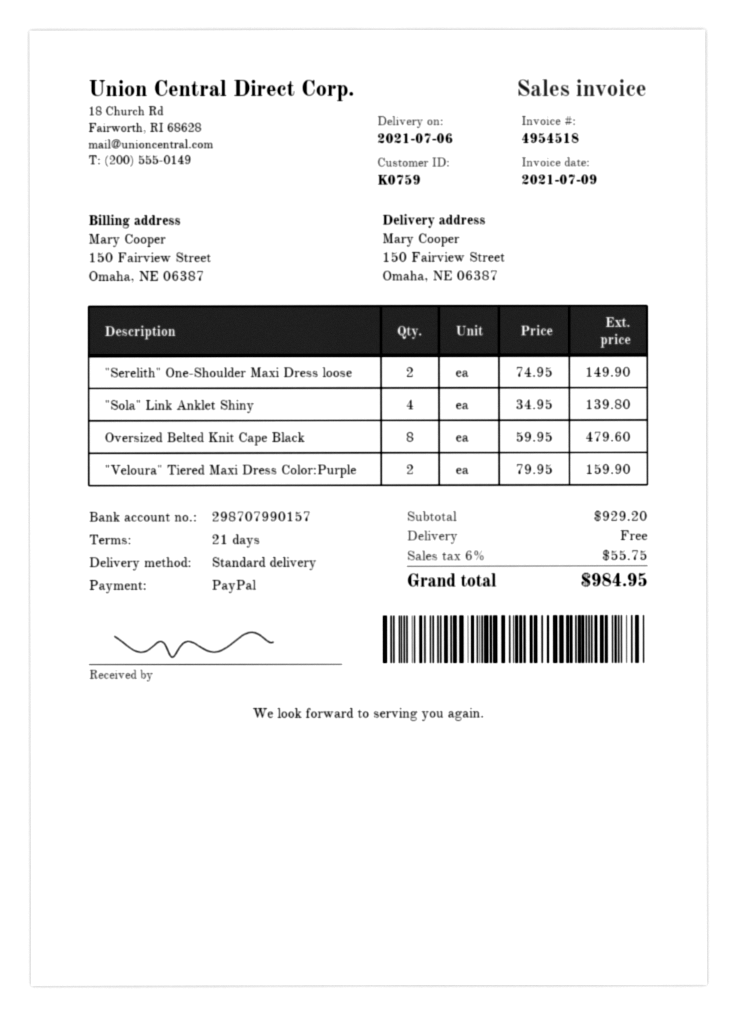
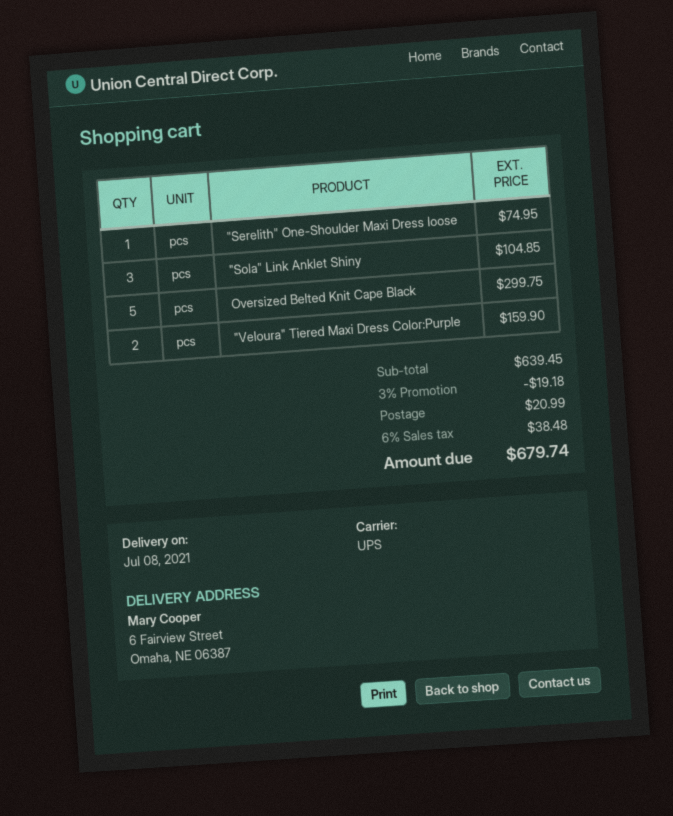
delivery date: 2021-07-06 -> 2021-07-08
shipping method: standard -> UPS
ship to: 150 Fairview Street, Omaha, NE 06387 -> 6 Fairview Street, Omaha, NE 06387
"Serelith" One-Shoulder Maxi Dress loose: 2 for 149.90 -> 1 for 74.95
"Sola" Link Anklet Shiny: 4 for 139.80 -> 3 for 104.85
Oversized Belted Knit Cape Black: 8 for 479.60 -> 5 for 299.75
subtotal: 929.20 -> 639.45
discount: none -> 3% = 19.18
shipping: 0.00 -> 20.99
tax: 6% = 55.75 -> 6% = 38.48
total: 984.95 -> 679.74

